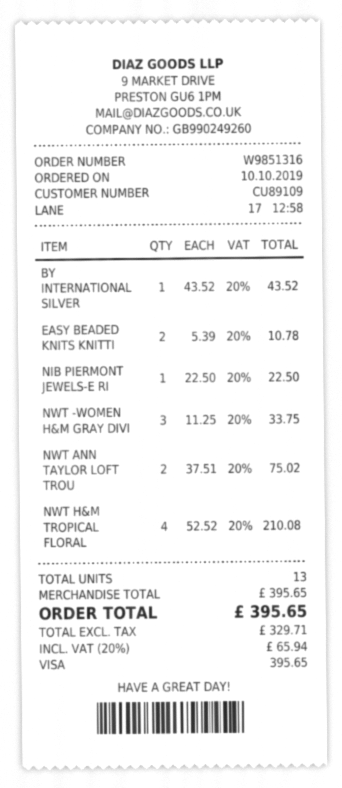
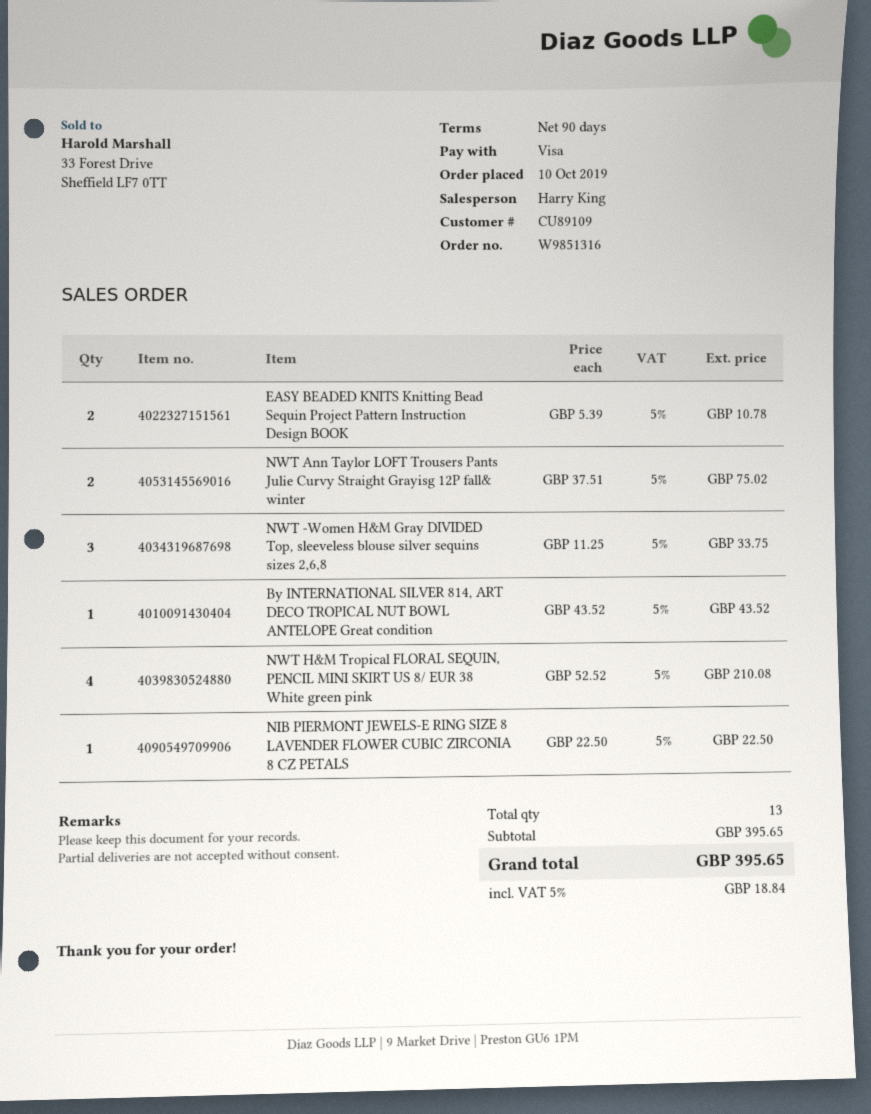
tax: 20% = 65.94 -> 5% = 18.84

